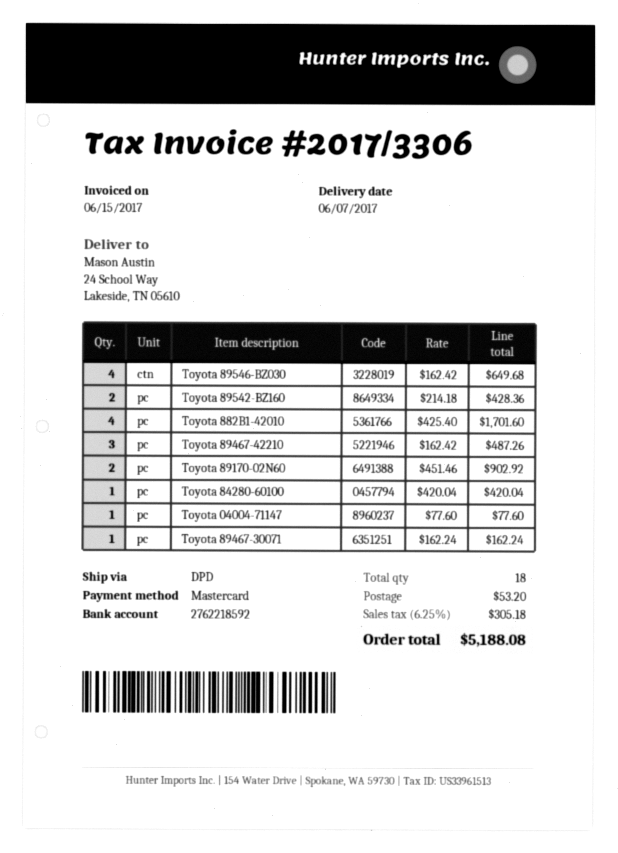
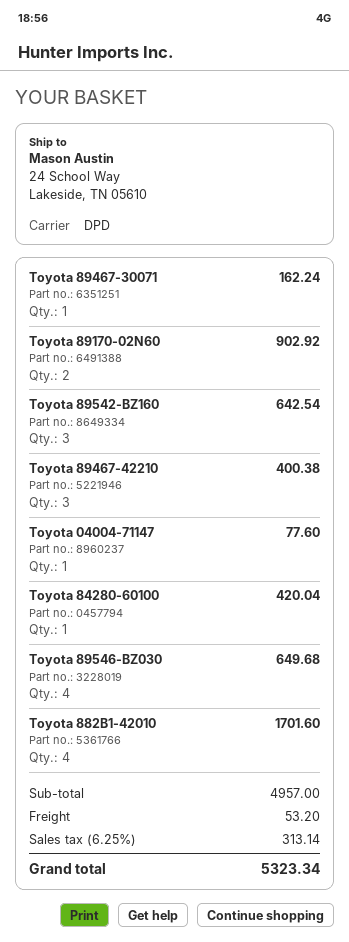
Toyota 89542-BZ160: 2 for 428.36 -> 3 for 642.54
Toyota 89467-42210: 3 for 487.26 -> 3 for 400.38
tax: 6.25% = 305.18 -> 6.25% = 313.14
total: 5188.08 -> 5323.34

